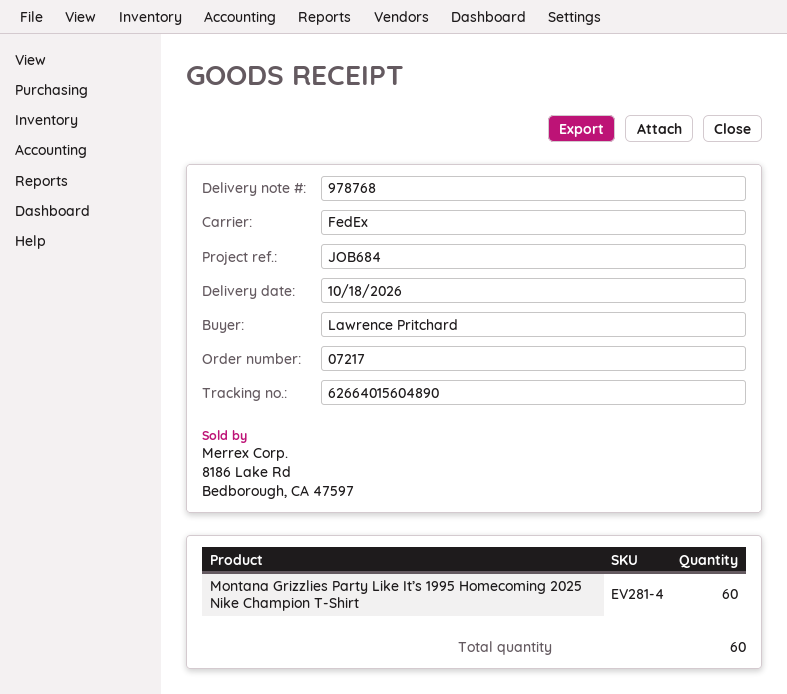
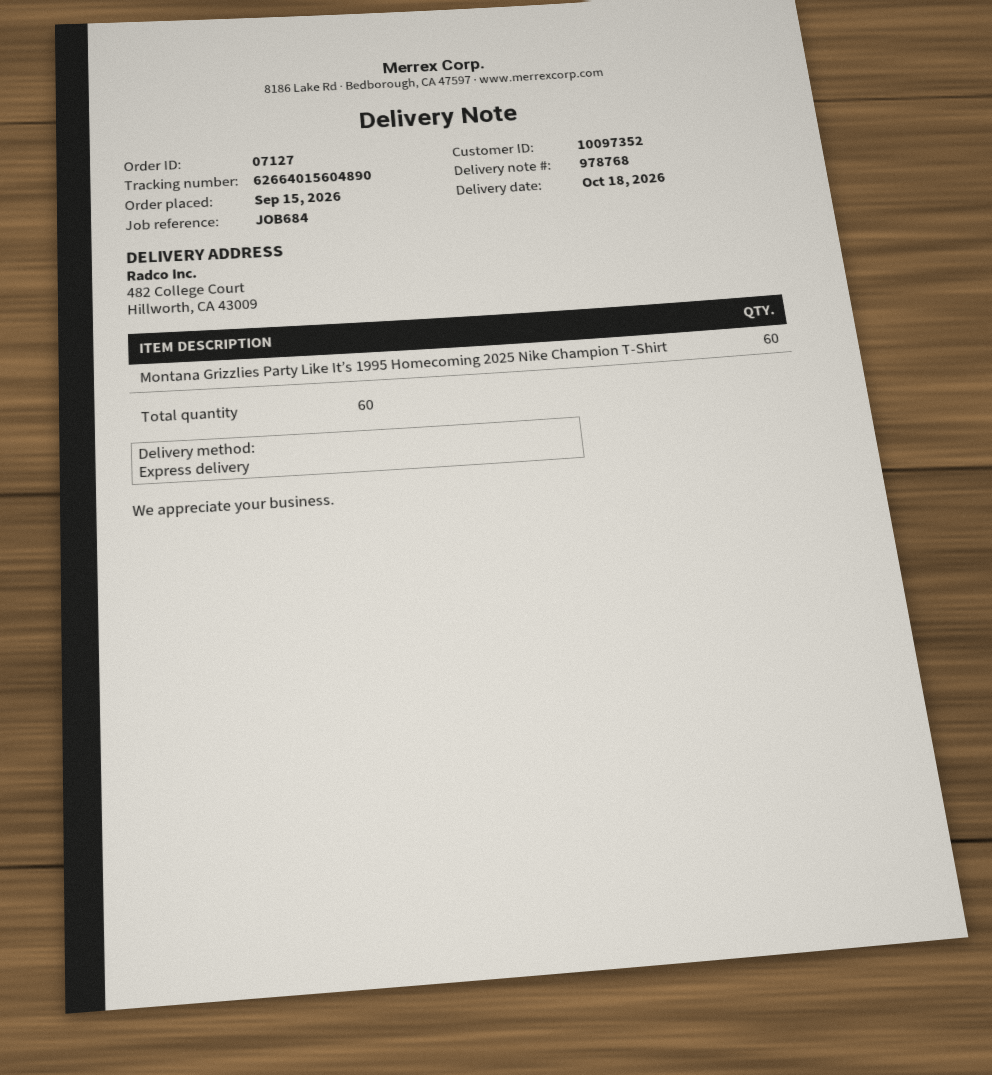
order number: 07217 -> 07127
shipping method: FedEx -> express

